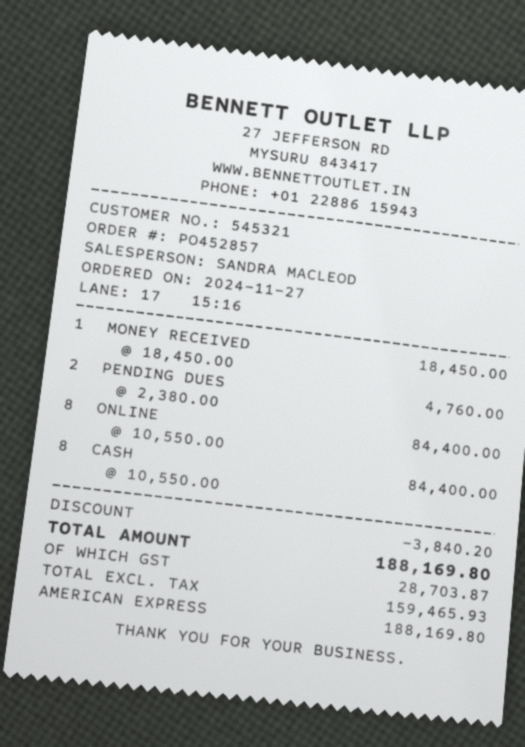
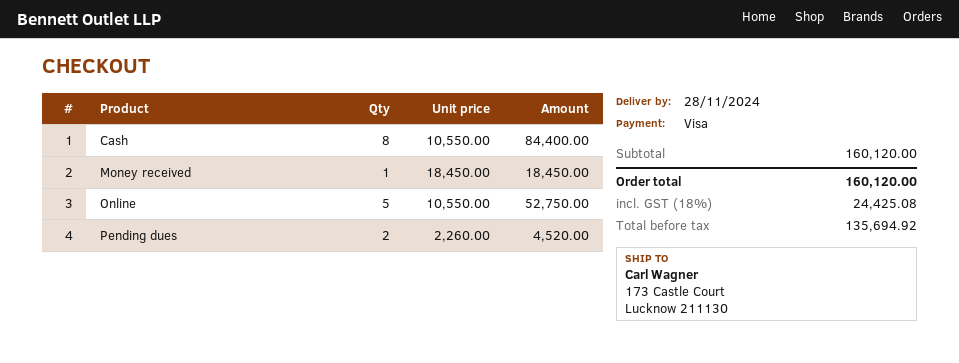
payment method: American Express -> Visa
PENDING DUES: 2 x 2380.00 = 4760.00 -> 2 x 2260.00 = 4520.00
ONLINE: 8 x 10550.00 = 84400.00 -> 5 x 10550.00 = 52750.00
discount: 3840.20 -> none
net: 159465.93 -> 135694.92
tax: 28703.87 -> 24425.08
total: 188169.80 -> 160120.00

